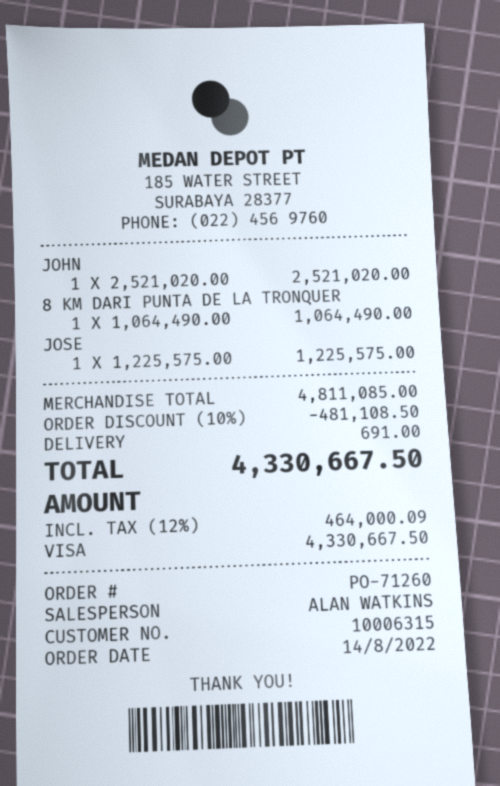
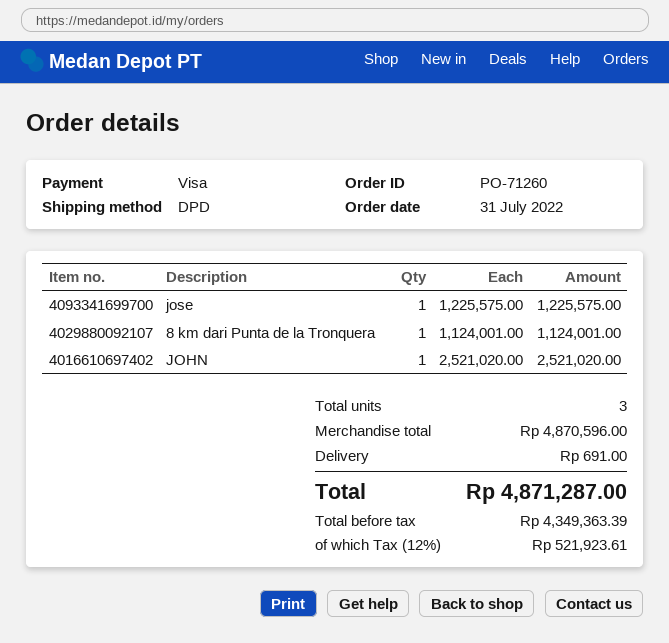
order date: 2022-08-14 -> 2022-07-31
8 KM DARI PUNTA DE LA TRONQUER: 1 x 1064490.00 = 1064490.00 -> 1 x 1124001.00 = 1124001.00
subtotal: 4811085.00 -> 4870596.00
discount: 10% = 481108.50 -> none
tax: 12% = 464000.09 -> 12% = 521923.61
total: 4330667.50 -> 4871287.00

